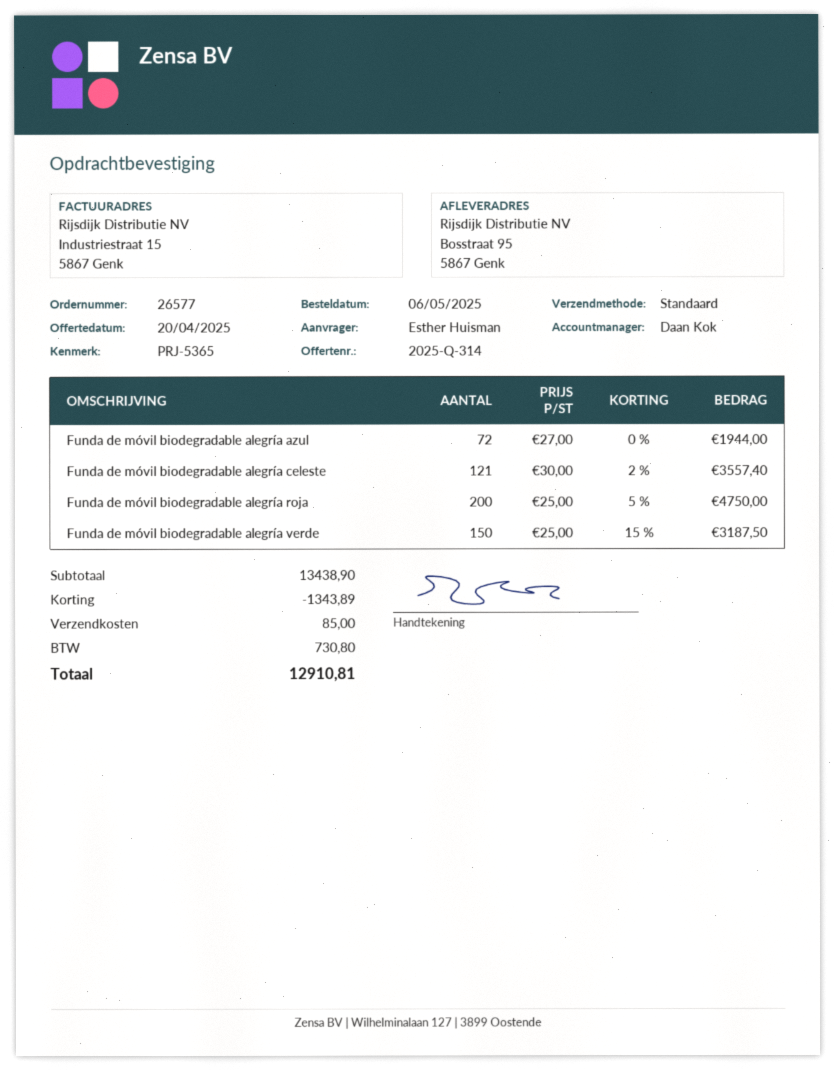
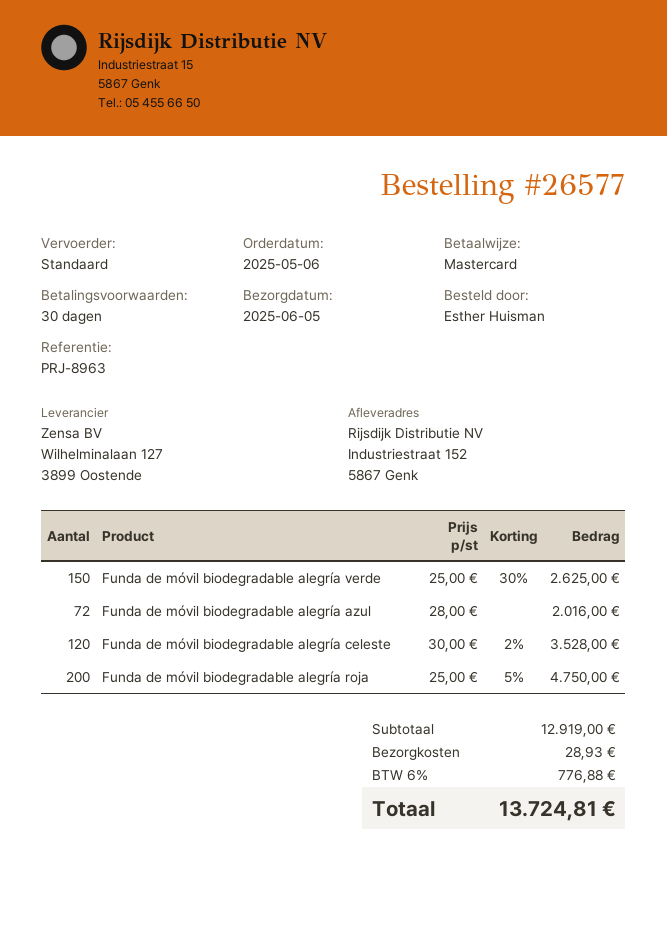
reference: PRJ-5365 -> PRJ-8963
ship to: Bosstraat 95, 5867 Genk -> Industriestraat 152, 5867 Genk
Funda de móvil biodegradable alegría azul: 72 x 27.00 = 1944.00 -> 72 x 28.00 = 2016.00
Funda de móvil biodegradable alegría celeste: 121 x 30.00 - 2% = 3557.40 -> 120 x 30.00 - 2% = 3528.00
Funda de móvil biodegradable alegría verde: 150 x 25.00 - 15% = 3187.50 -> 150 x 25.00 - 30% = 2625.00
subtotal: 13438.90 -> 12919.00
discount: 1343.89 -> none
shipping: 85.00 -> 28.93
tax: 730.80 -> 776.88
total: 12910.81 -> 13724.81

